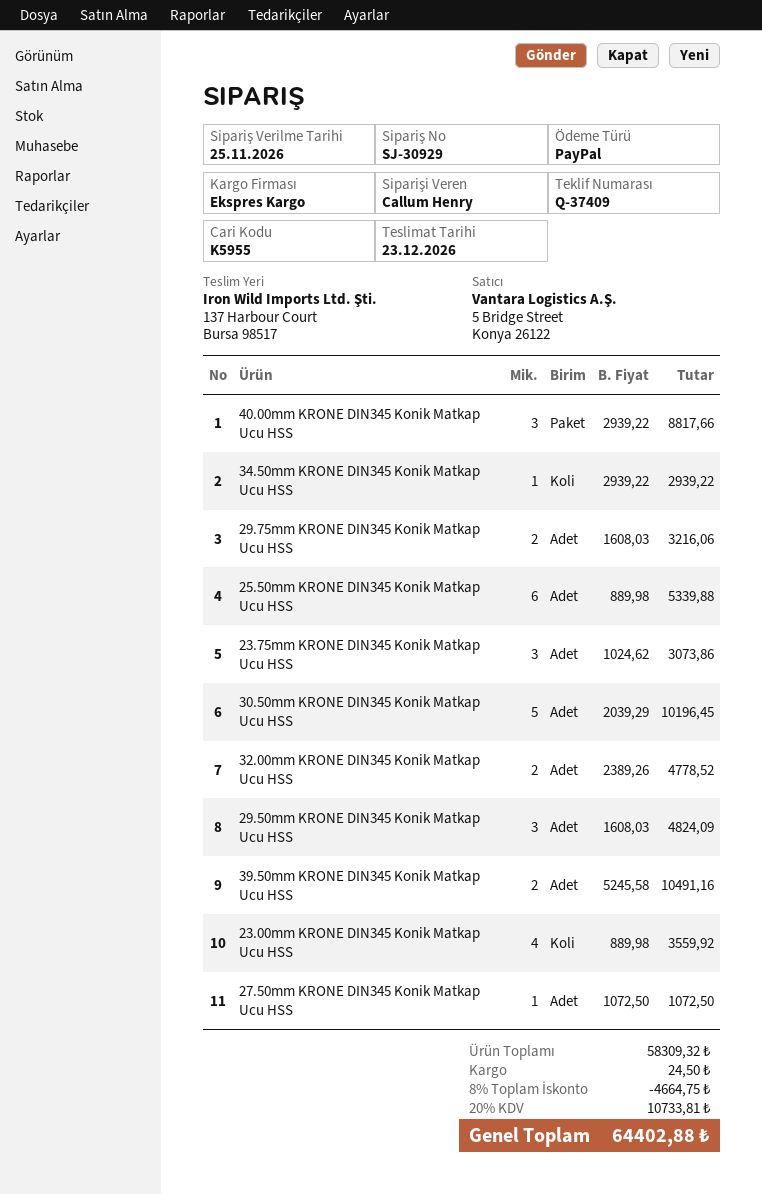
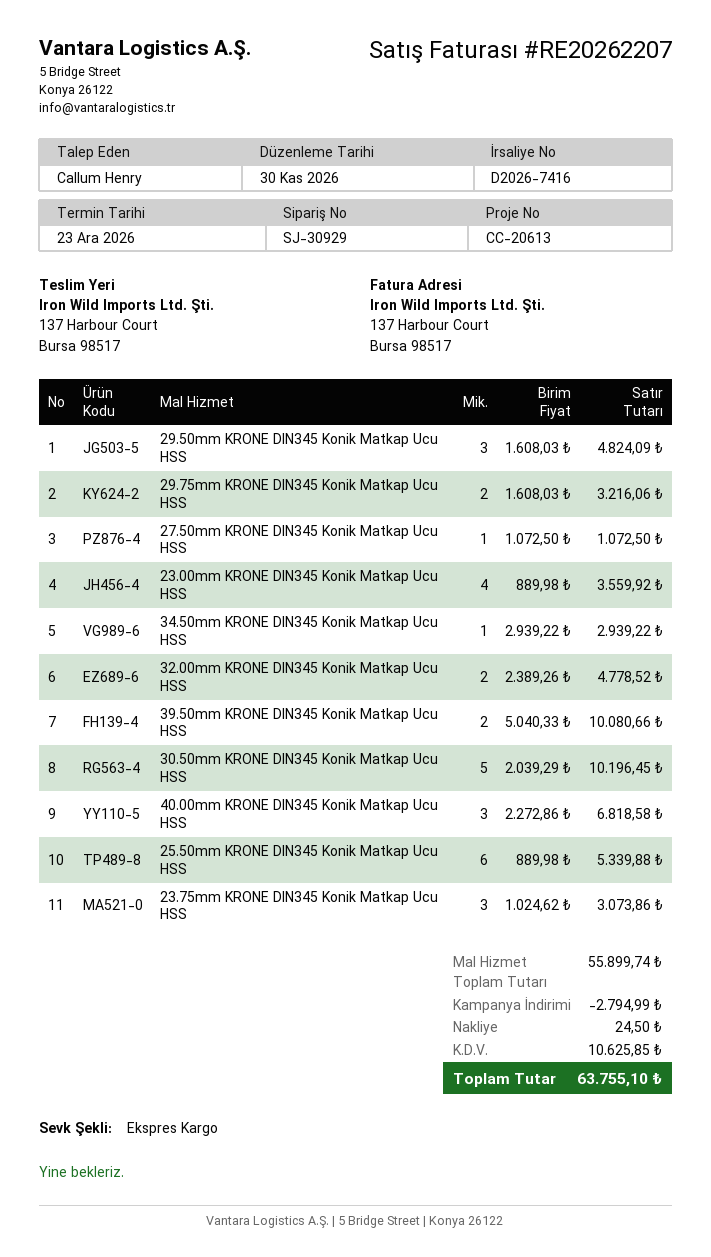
40.00mm KRONE DIN345 Konik Matkap Ucu HSS: 3 x 2939.22 = 8817.66 -> 3 x 2272.86 = 6818.58
39.50mm KRONE DIN345 Konik Matkap Ucu HSS: 2 x 5245.58 = 10491.16 -> 2 x 5040.33 = 10080.66
subtotal: 58309.32 -> 55899.74
discount: 4664.75 -> 2794.99
tax: 10733.81 -> 10625.85
total: 64402.88 -> 63755.10

